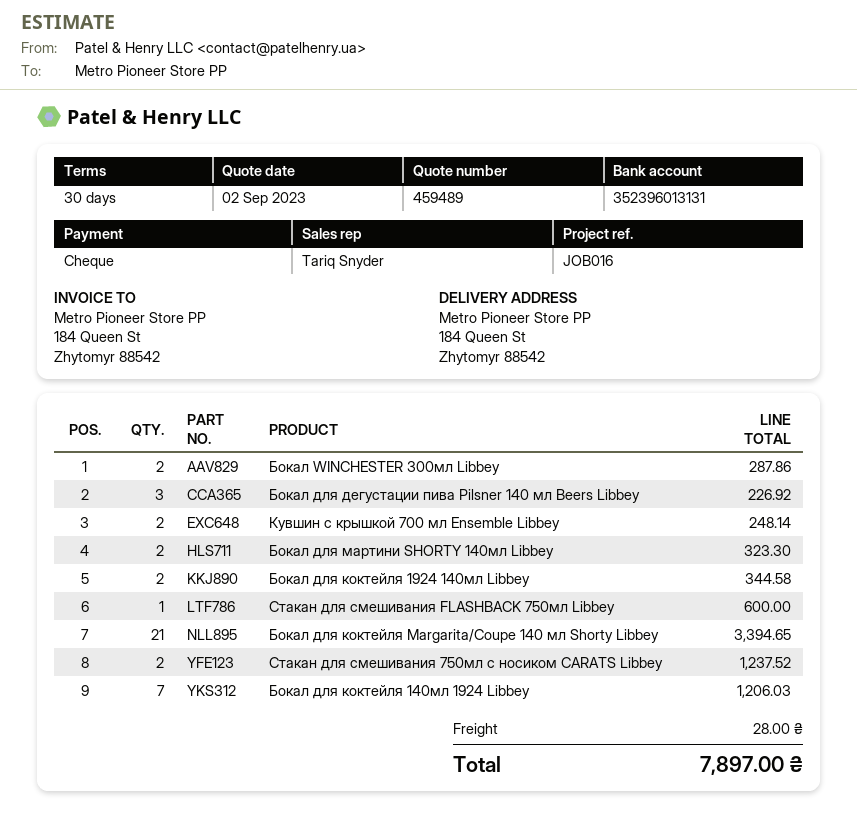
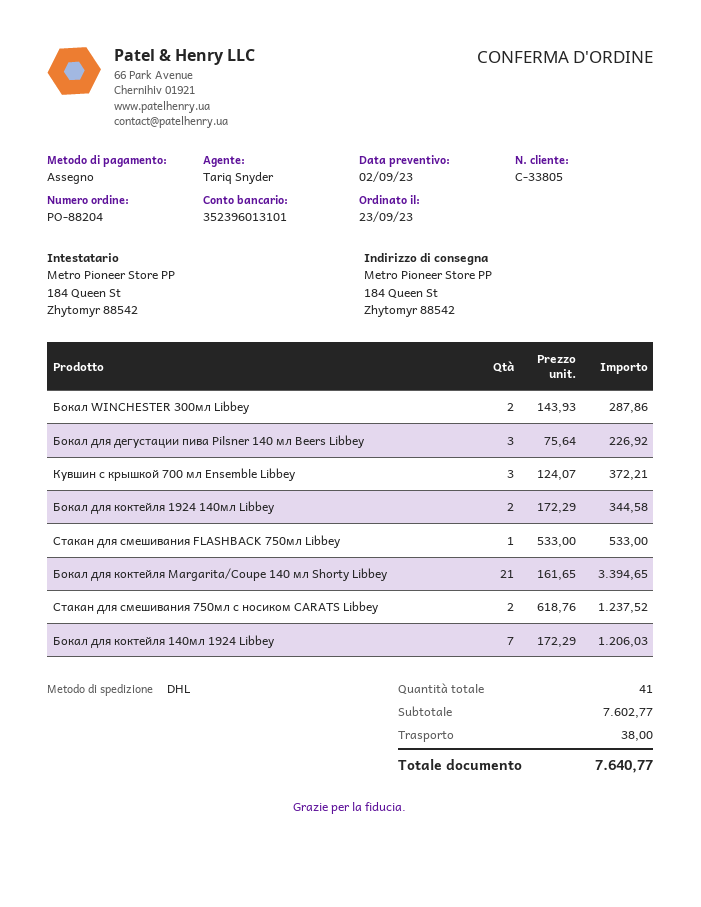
bank account: 352396013131 -> 352396013101
Кувшин с крышкой 700 мл Ensemble Libbey: 2 for 248.14 -> 3 for 372.21
Бокал для мартини SHORTY 140мл Libbey: 2 for 323.30 -> none
Стакан для смешивания FLASHBACK 750мл Libbey: 1 for 600.00 -> 1 for 533.00
shipping: 28.00 -> 38.00
total: 7897.00 -> 7640.77

